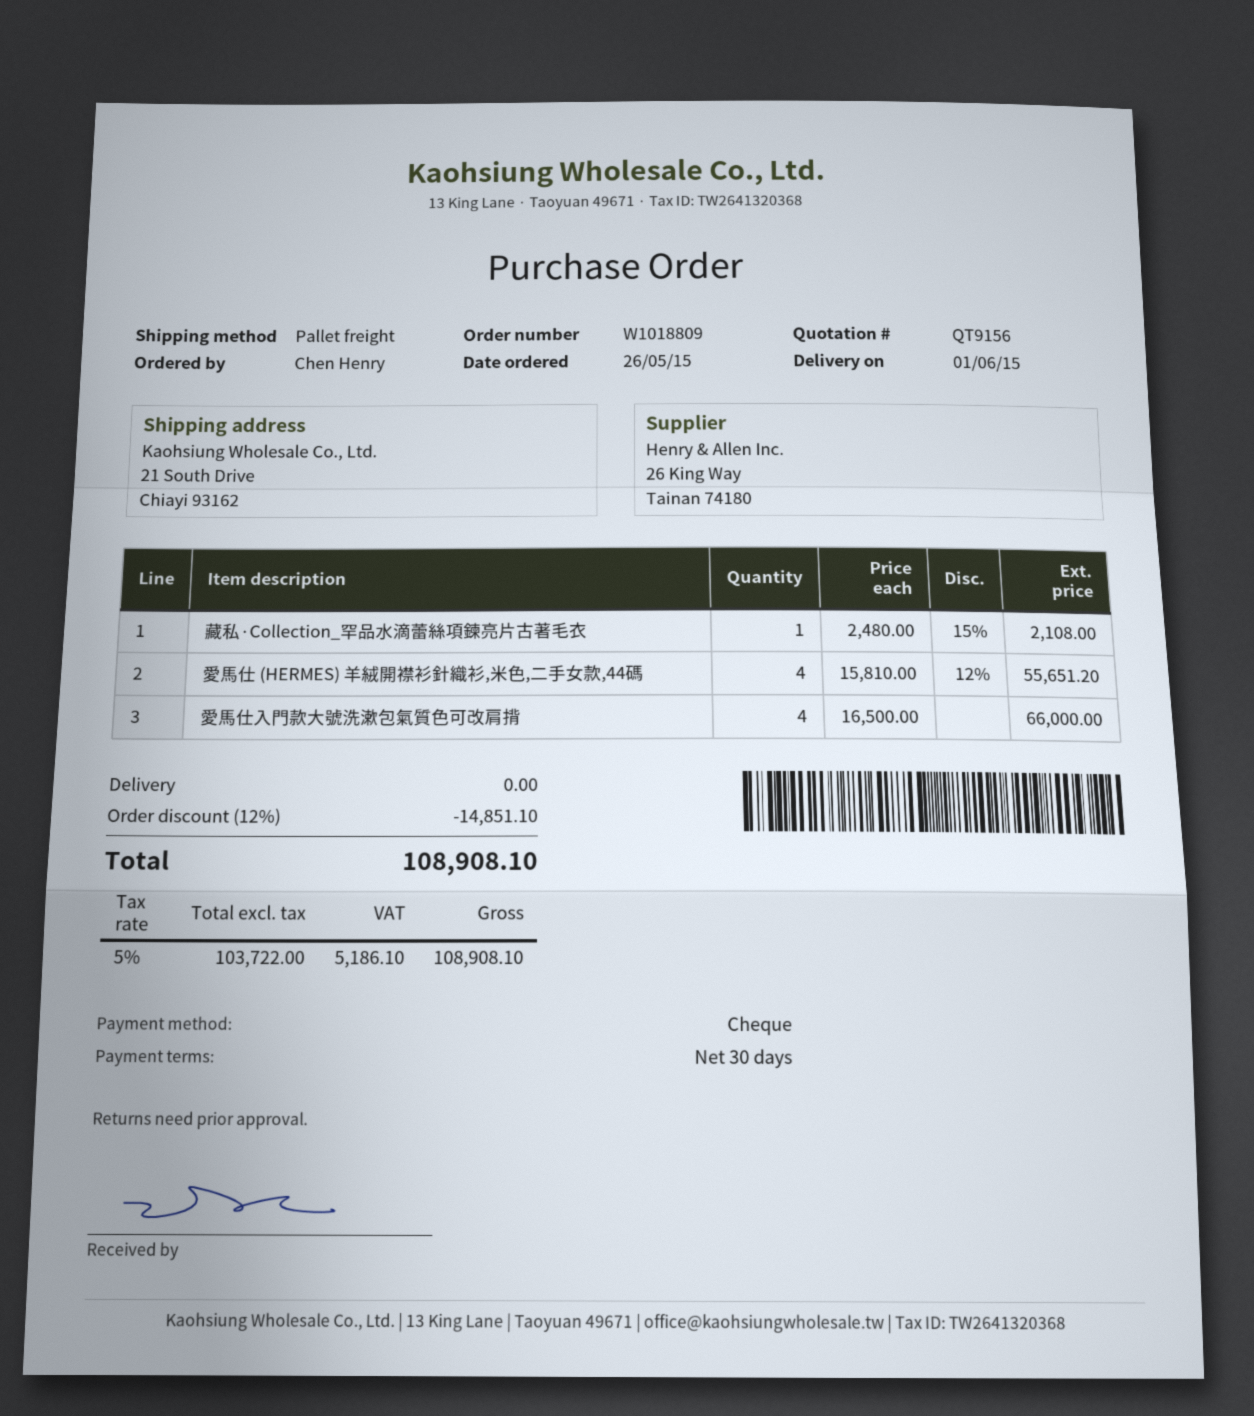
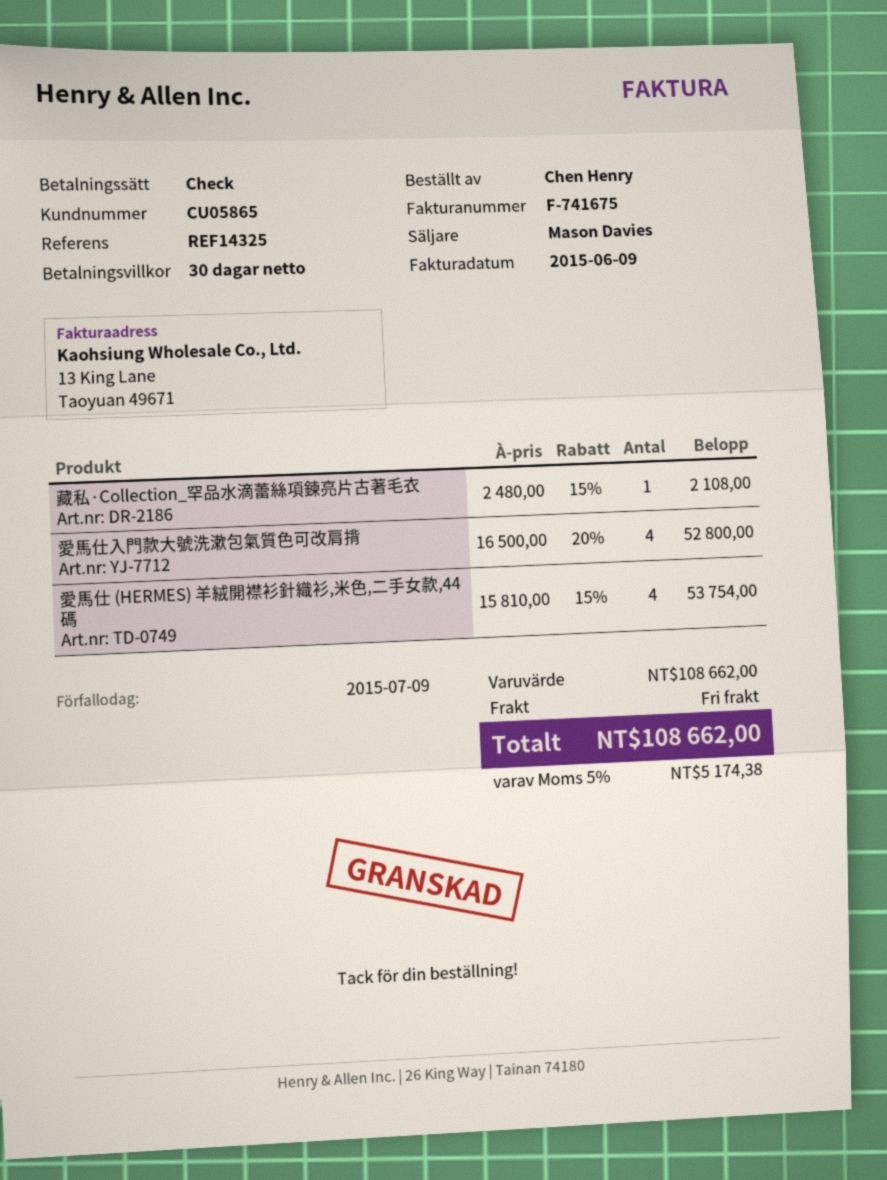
愛馬仕 (HERMES) 羊絨開襟衫針織衫,米色,二手女款,44碼: 4 x 15810.00 - 12% = 55651.20 -> 4 x 15810.00 - 15% = 53754.00
愛馬仕入門款大號洗漱包氣質色可改肩揹: 4 x 16500.00 = 66000.00 -> 4 x 16500.00 - 20% = 52800.00
discount: 12% = 14851.10 -> none
tax: 5% = 5186.10 -> 5% = 5174.38
total: 108908.10 -> 108662.00

